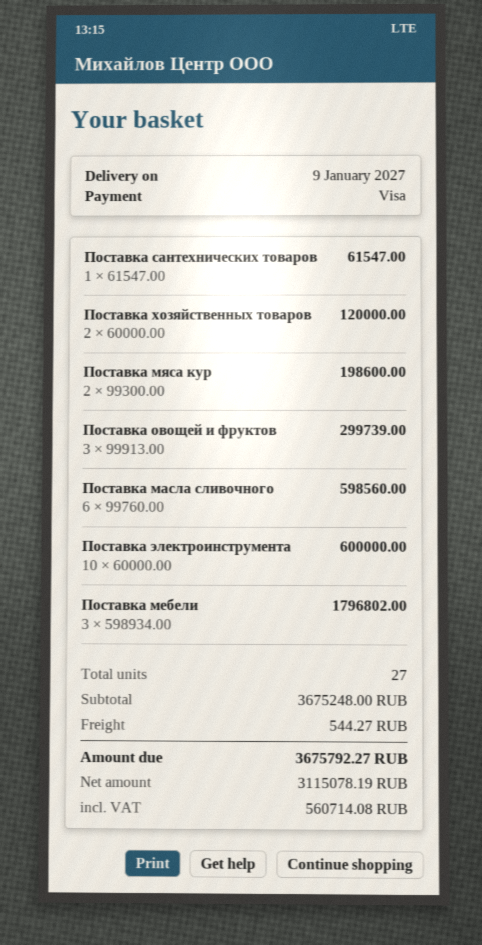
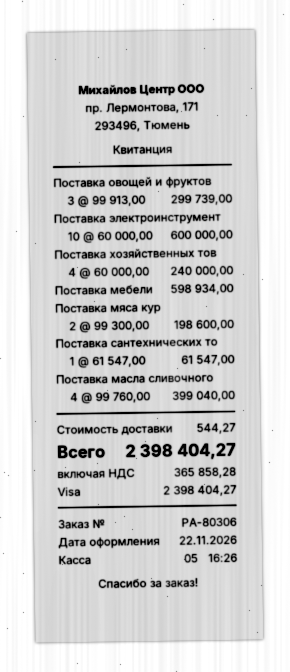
Поставка хозяйственных товаров: 2 x 60000.00 = 120000.00 -> 4 x 60000.00 = 240000.00
Поставка масла сливочного: 6 x 99760.00 = 598560.00 -> 4 x 99760.00 = 399040.00
Поставка мебели: 3 x 598934.00 = 1796802.00 -> 1 x 598934.00 = 598934.00
tax: 560714.08 -> 365858.28
total: 3675792.27 -> 2398404.27

